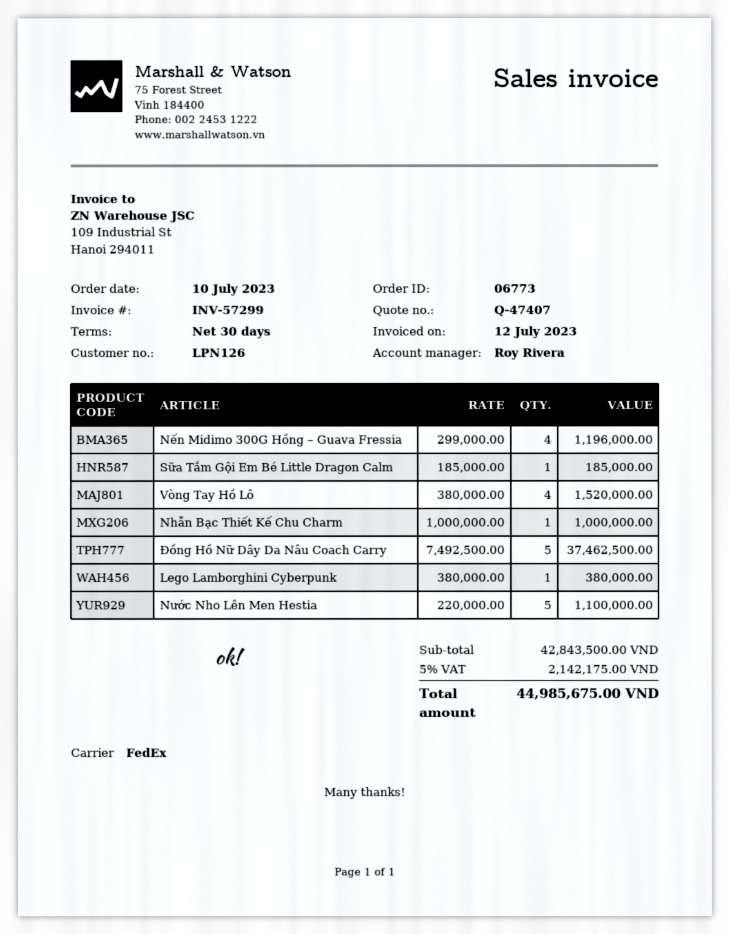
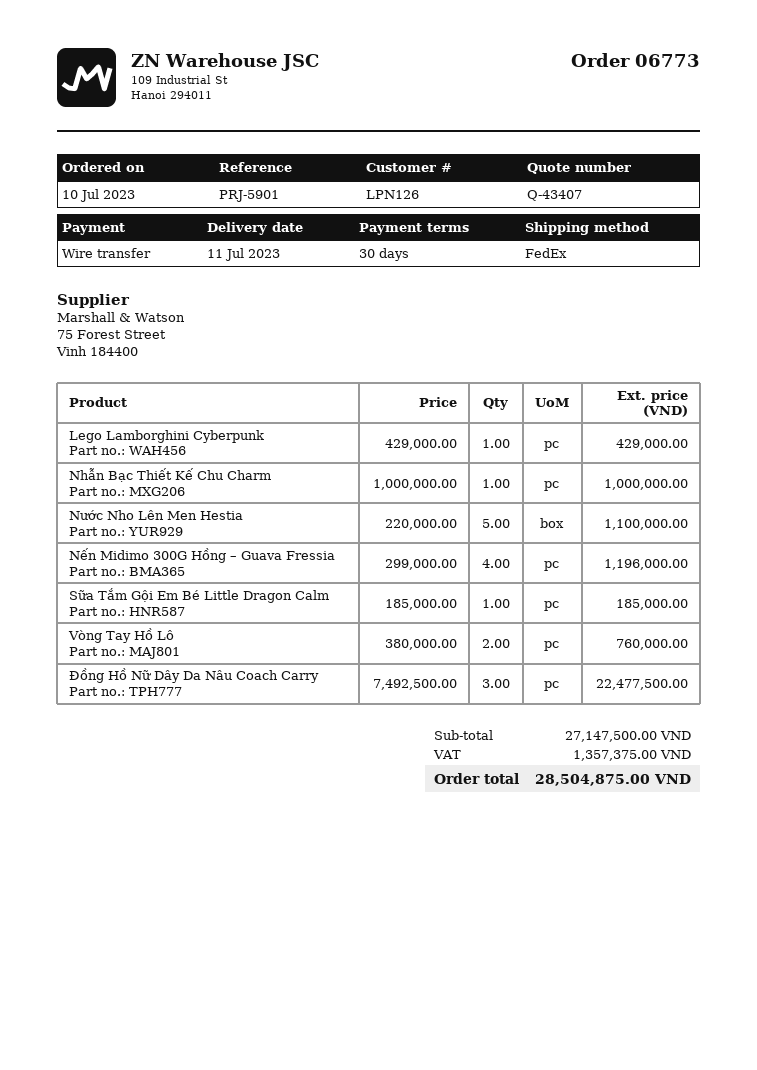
quote number: Q-47407 -> Q-43407
Vòng Tay Hồ Lô: 4 x 380000.00 = 1520000.00 -> 2 x 380000.00 = 760000.00
Đồng Hồ Nữ Dây Da Nâu Coach Carry: 5 x 7492500.00 = 37462500.00 -> 3 x 7492500.00 = 22477500.00
Lego Lamborghini Cyberpunk: 1 x 380000.00 = 380000.00 -> 1 x 429000.00 = 429000.00
subtotal: 42843500.00 -> 27147500.00
tax: 2142175.00 -> 1357375.00
total: 44985675.00 -> 28504875.00

